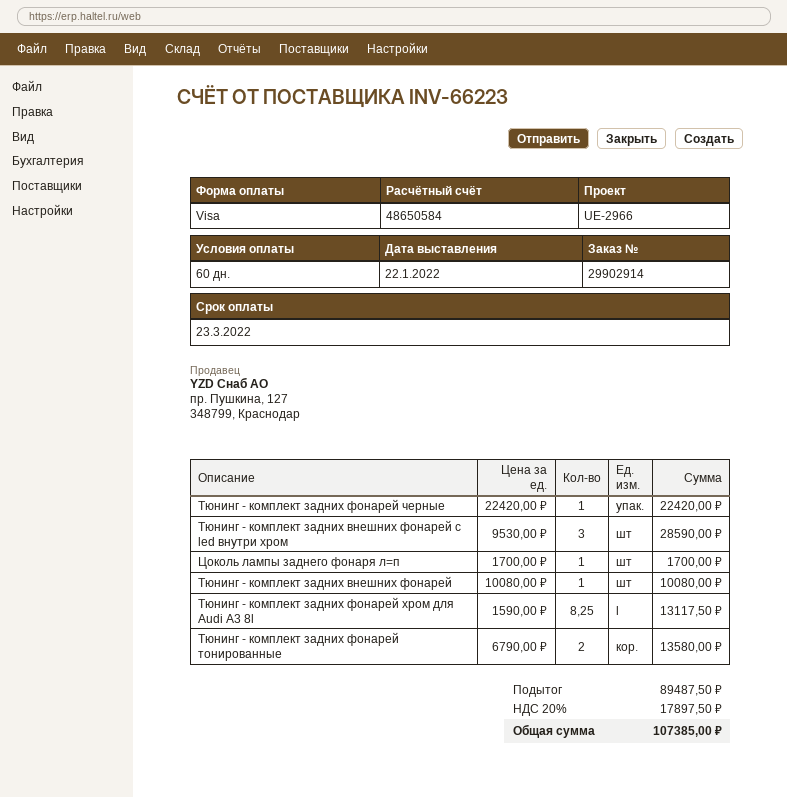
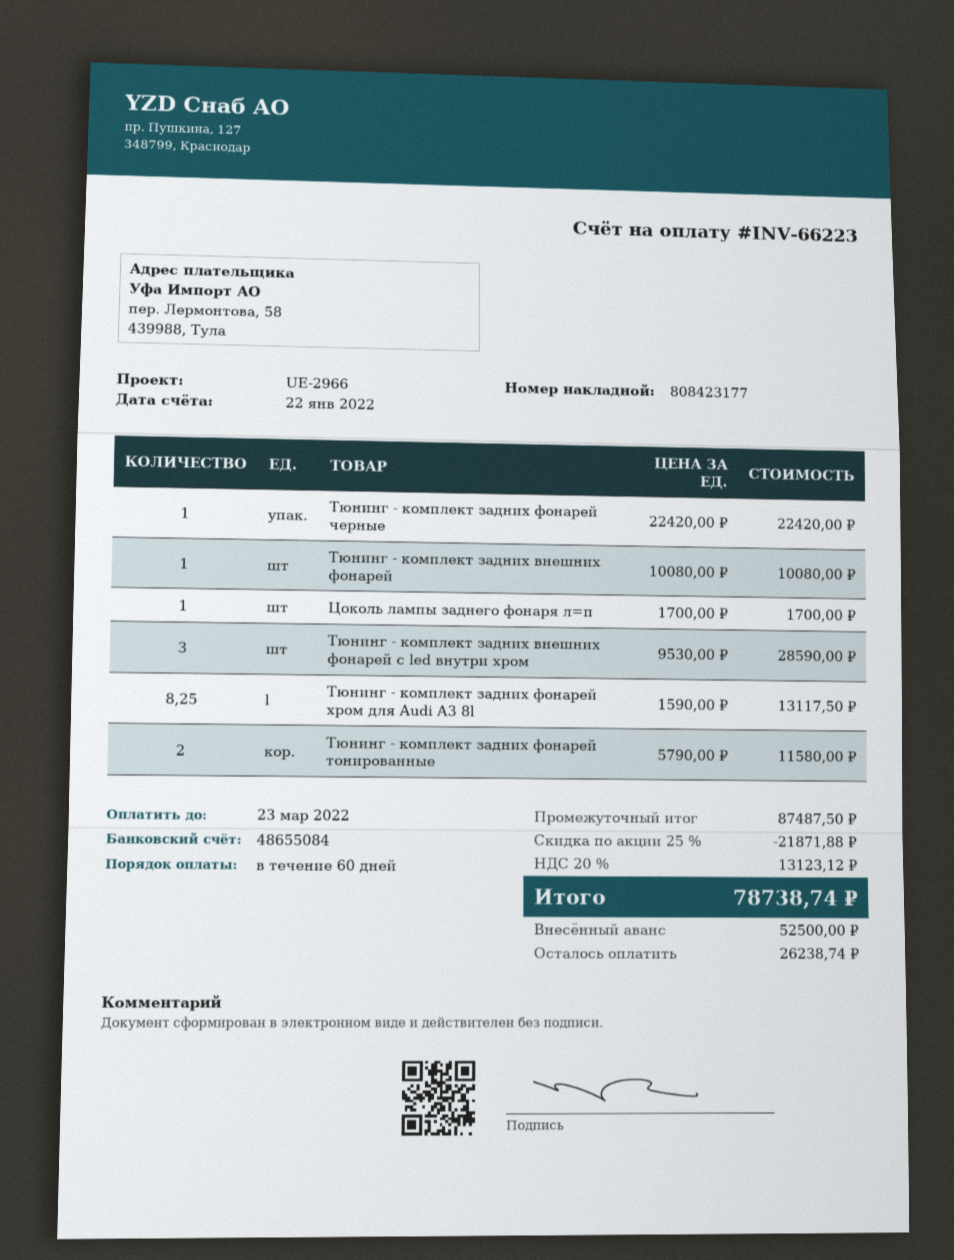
bank account: 48650584 -> 48655084
Тюнинг - комплект задних фонарей тонированные: 2 x 6790.00 = 13580.00 -> 2 x 5790.00 = 11580.00
subtotal: 89487.50 -> 87487.50
discount: none -> 25% = 21871.88
tax: 20% = 17897.50 -> 20% = 13123.12
total: 107385.00 -> 78738.74

